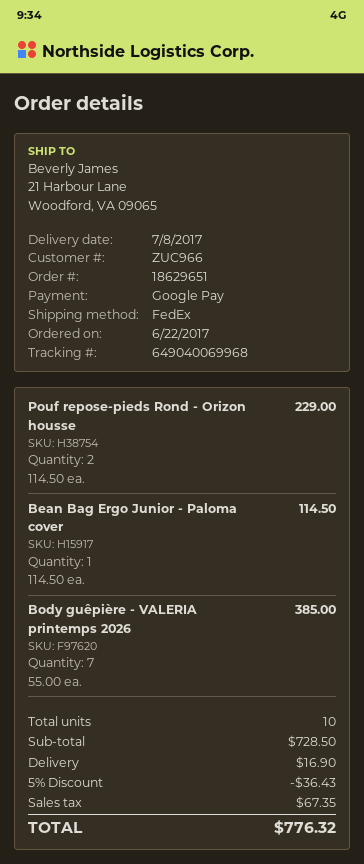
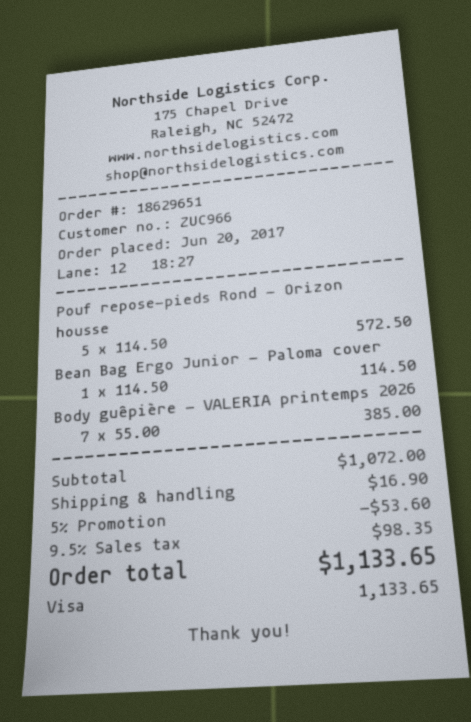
order date: 2017-06-22 -> 2017-06-20
payment method: Google Pay -> Visa
Pouf repose-pieds Rond - Orizon housse: 2 x 114.50 = 229.00 -> 5 x 114.50 = 572.50
subtotal: 728.50 -> 1072.00
discount: 5% = 36.43 -> 5% = 53.60
tax: 67.35 -> 98.35
total: 776.32 -> 1133.65

